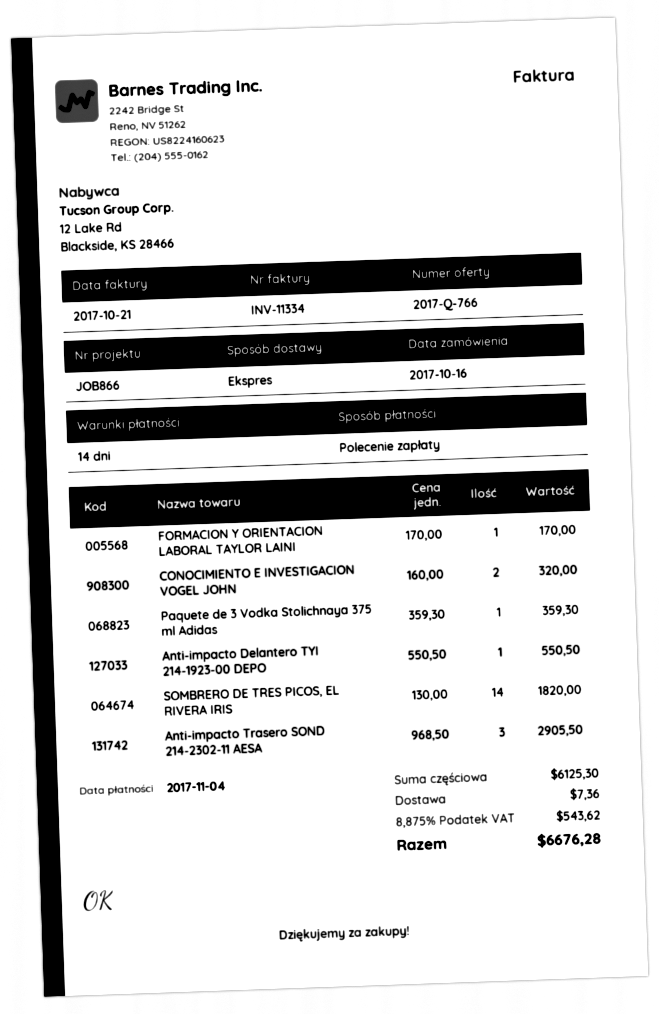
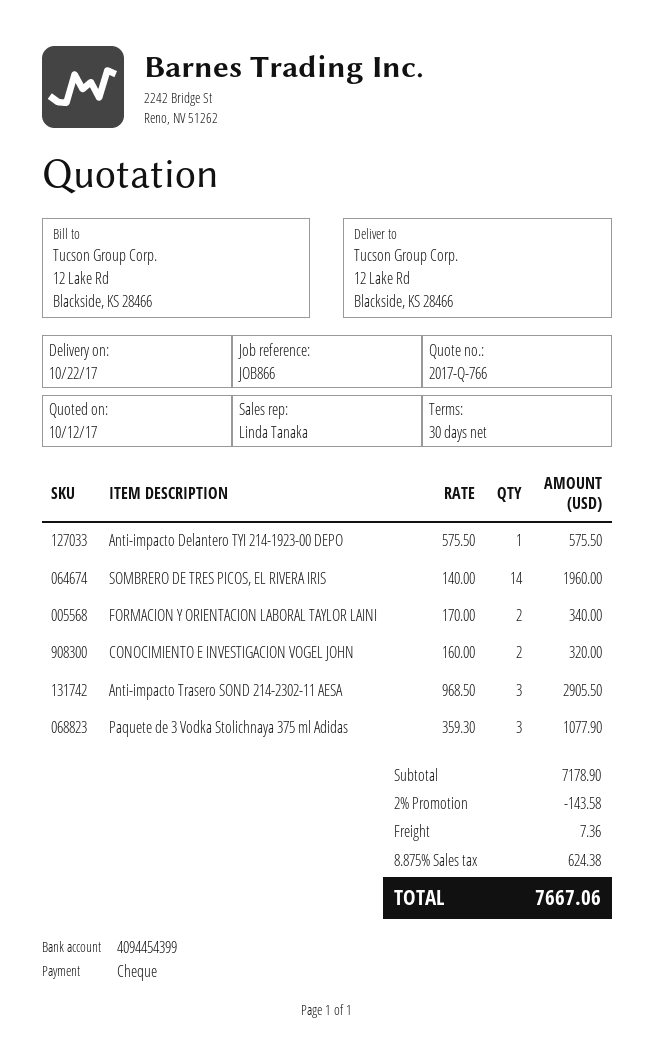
payment terms: 14 days -> 30 days
payment method: direct debit -> cheque
FORMACION Y ORIENTACION LABORAL TAYLOR LAINI: 1 x 170.00 = 170.00 -> 2 x 170.00 = 340.00
Paquete de 3 Vodka Stolichnaya 375 ml Adidas: 1 x 359.30 = 359.30 -> 3 x 359.30 = 1077.90
Anti-impacto Delantero TYI 214-1923-00 DEPO: 1 x 550.50 = 550.50 -> 1 x 575.50 = 575.50
SOMBRERO DE TRES PICOS, EL RIVERA IRIS: 14 x 130.00 = 1820.00 -> 14 x 140.00 = 1960.00
subtotal: 6125.30 -> 7178.90
discount: none -> 2% = 143.58
tax: 8.875% = 543.62 -> 8.875% = 624.38
total: 6676.28 -> 7667.06

